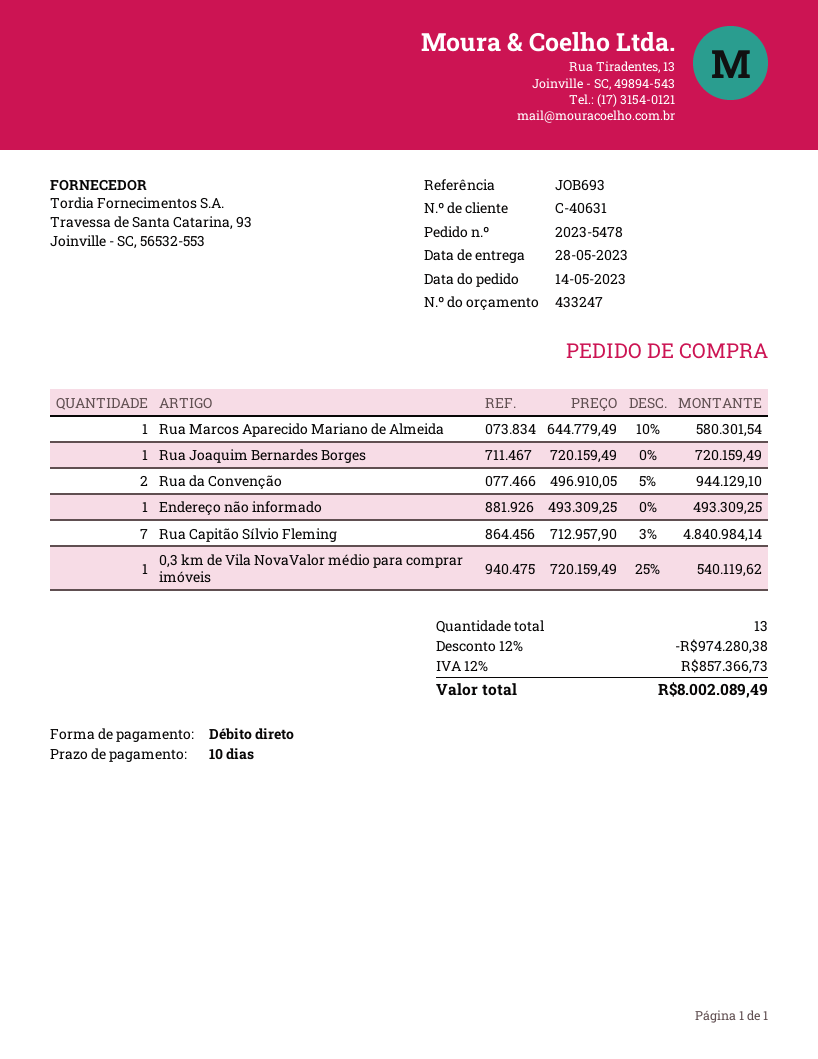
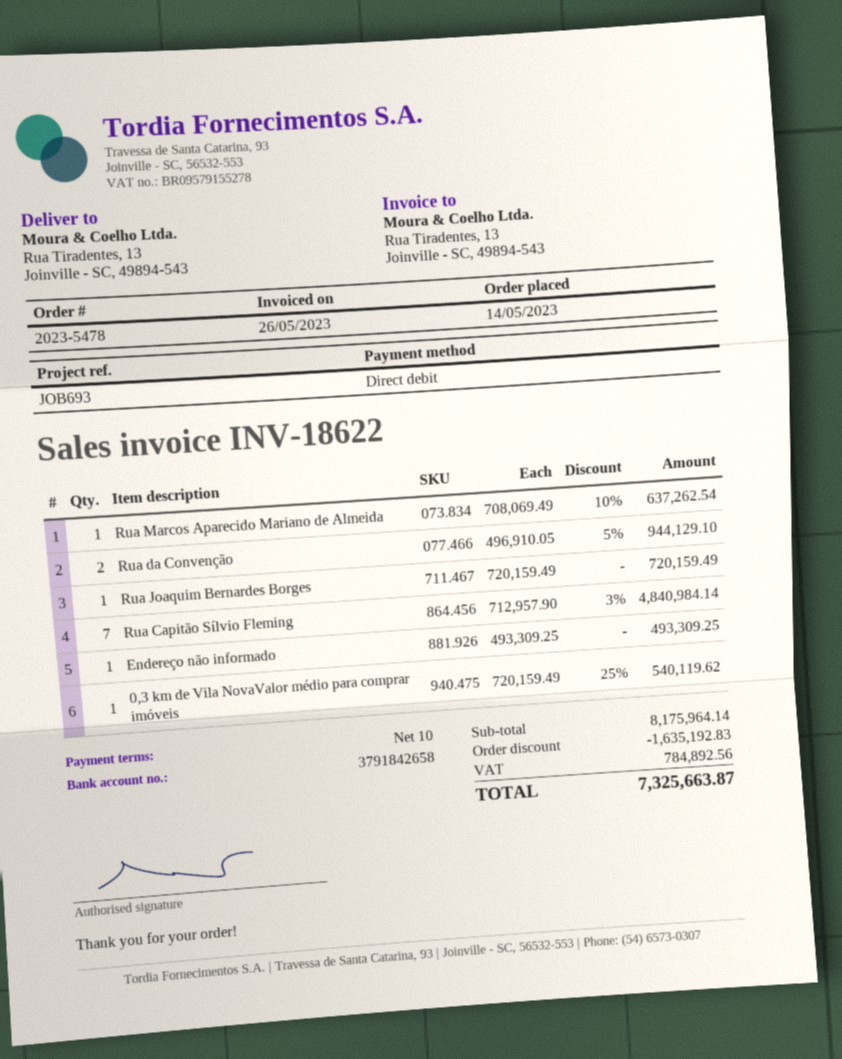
Rua Marcos Aparecido Mariano de Almeida: 1 x 644779.49 - 10% = 580301.54 -> 1 x 708069.49 - 10% = 637262.54
discount: 974280.38 -> 1635192.83
tax: 857366.73 -> 784892.56
total: 8002089.49 -> 7325663.87

